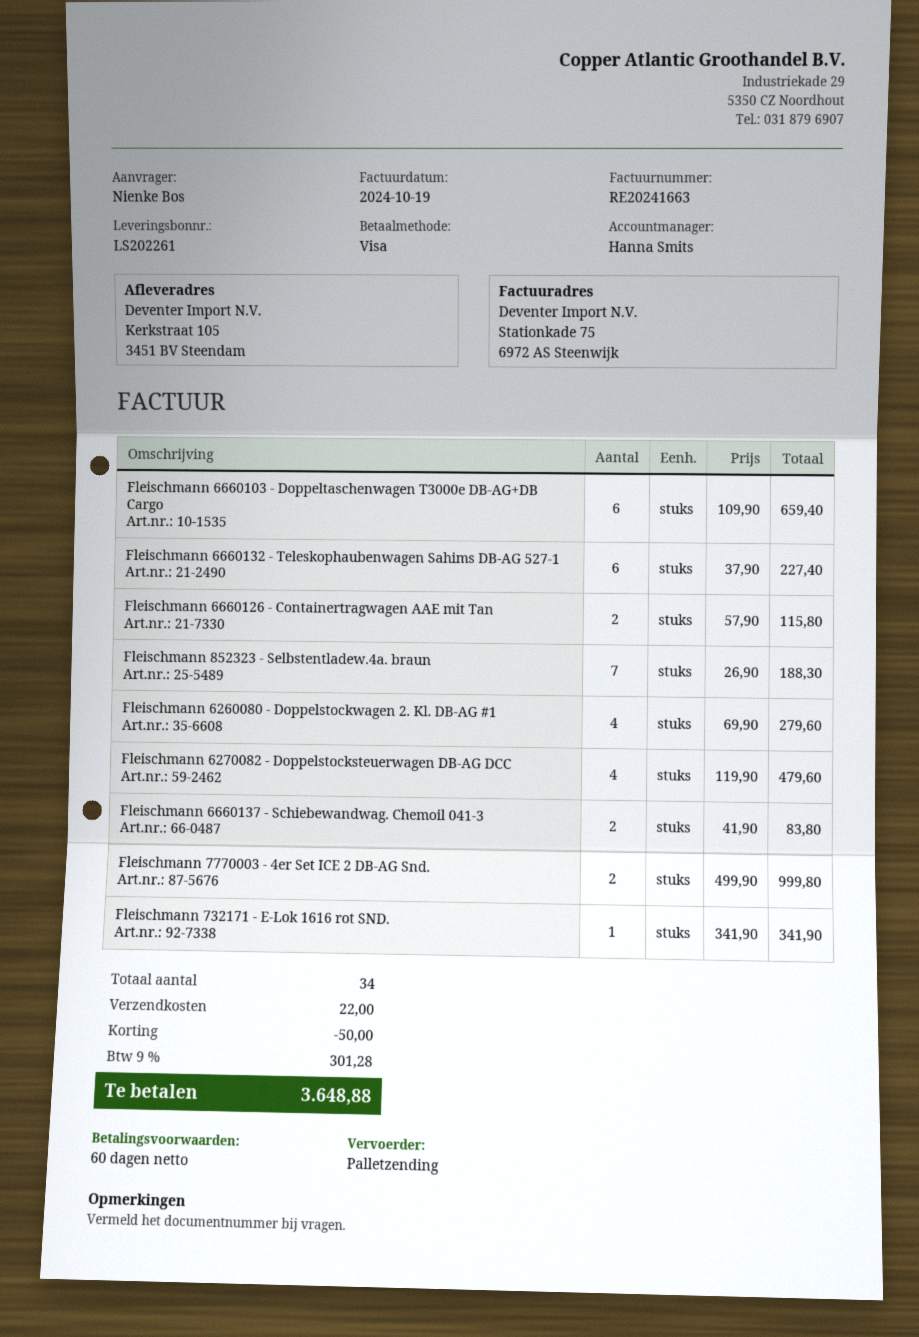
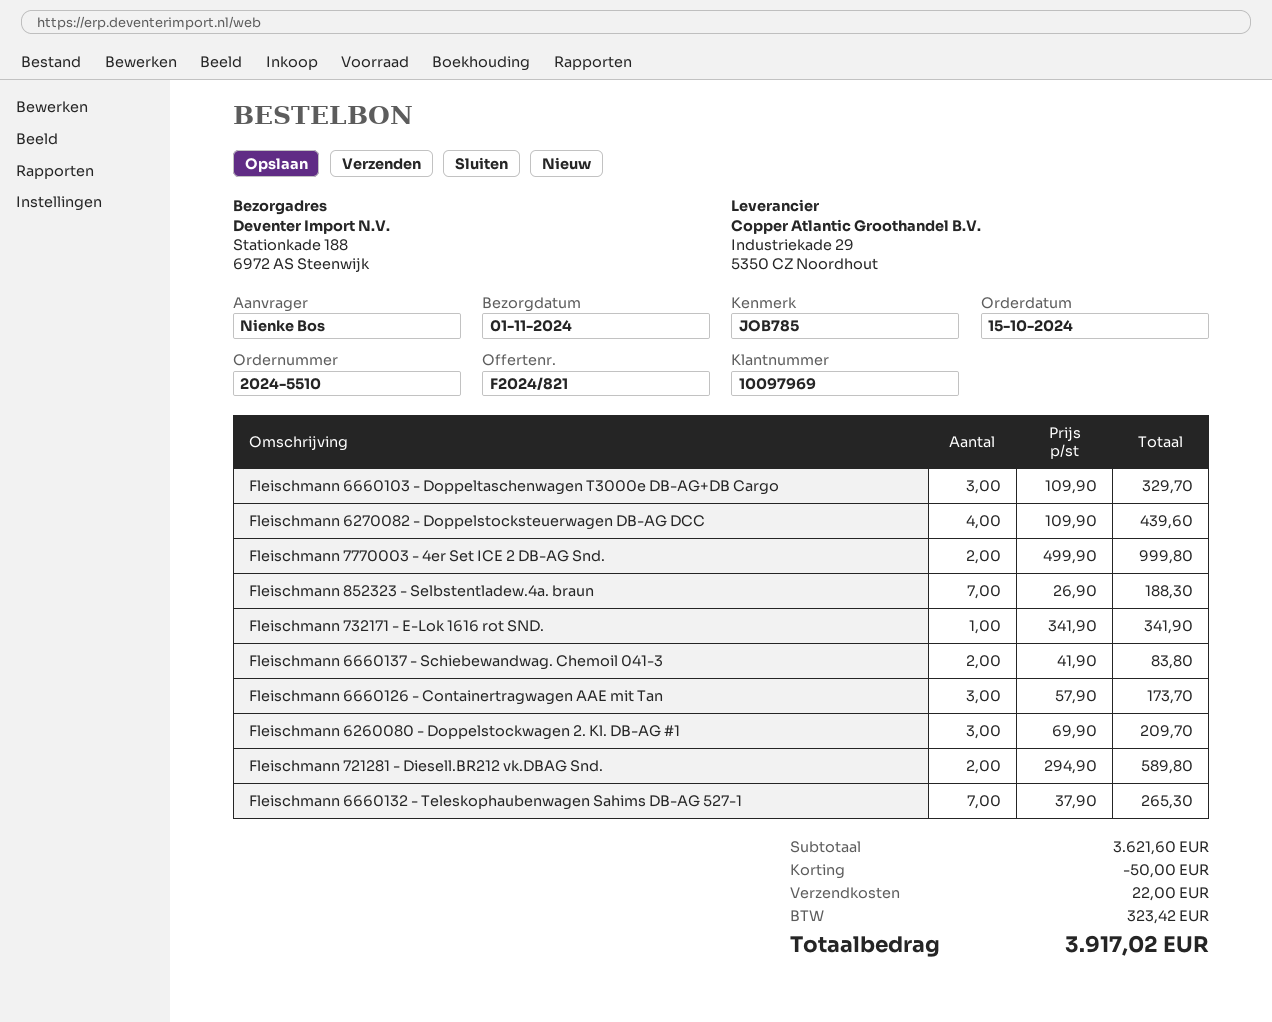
ship to: Kerkstraat 105, 3451 BV Steendam -> Stationkade 188, 6972 AS Steenwijk
Fleischmann 6660103 - Doppeltaschenwagen T3000e DB-AG+DB Cargo: 6 x 109.90 = 659.40 -> 3 x 109.90 = 329.70
Fleischmann 6660132 - Teleskophaubenwagen Sahims DB-AG 527-1: 6 x 37.90 = 227.40 -> 7 x 37.90 = 265.30
Fleischmann 6660126 - Containertragwagen AAE mit Tan: 2 x 57.90 = 115.80 -> 3 x 57.90 = 173.70
Fleischmann 6260080 - Doppelstockwagen 2. Kl. DB-AG #1: 4 x 69.90 = 279.60 -> 3 x 69.90 = 209.70
Fleischmann 6270082 - Doppelstocksteuerwagen DB-AG DCC: 4 x 119.90 = 479.60 -> 4 x 109.90 = 439.60
Fleischmann 721281 - Diesell.BR212 vk.DBAG Snd.: none -> 2 x 294.90 = 589.80
tax: 301.28 -> 323.42
total: 3648.88 -> 3917.02

